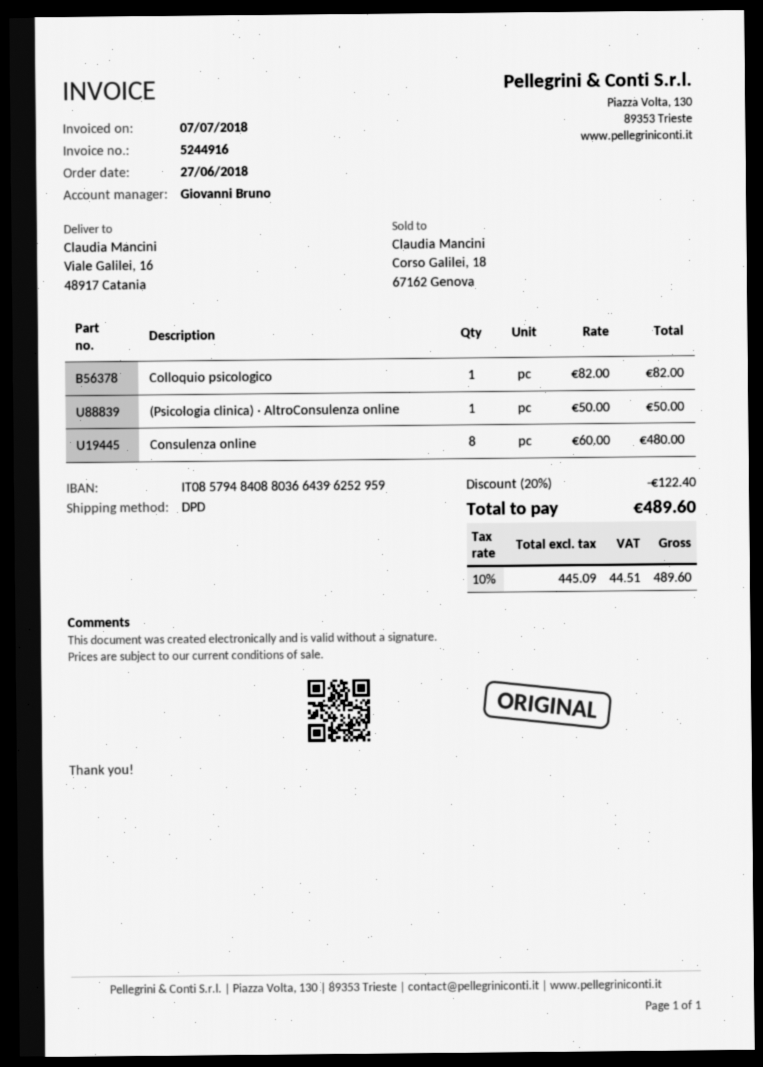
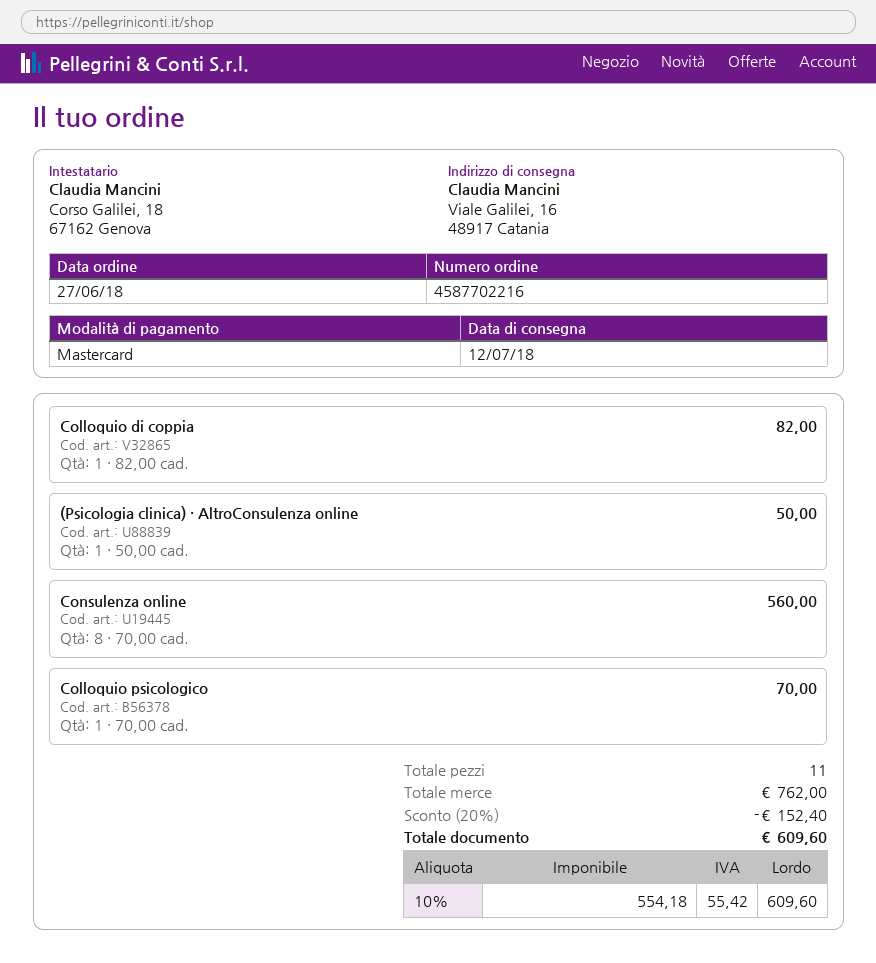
Colloquio psicologico: 1 x 82.00 = 82.00 -> 1 x 70.00 = 70.00
Consulenza online: 8 x 60.00 = 480.00 -> 8 x 70.00 = 560.00
Colloquio di coppia: none -> 1 x 82.00 = 82.00
discount: 20% = 122.40 -> 20% = 152.40
net: 445.09 -> 554.18
tax: 10% = 44.51 -> 10% = 55.42
total: 489.60 -> 609.60

